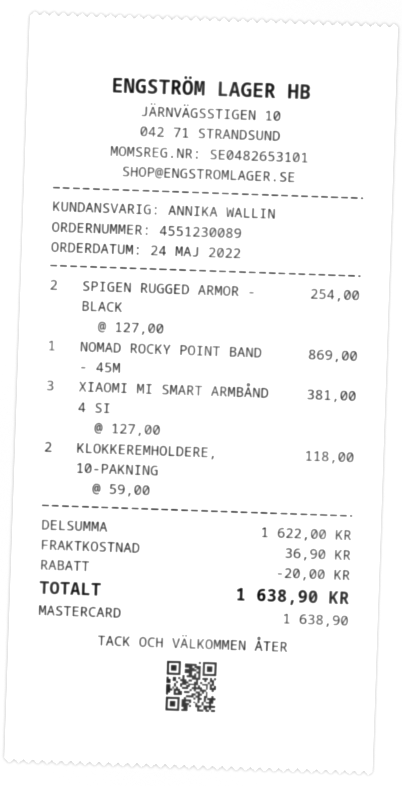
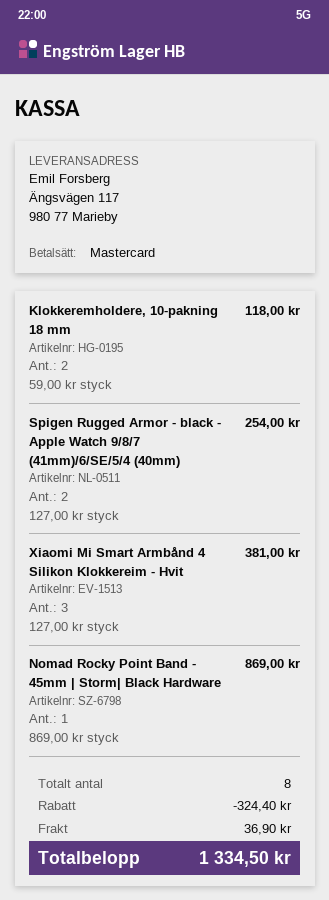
discount: 20.00 -> 324.40
total: 1638.90 -> 1334.50

